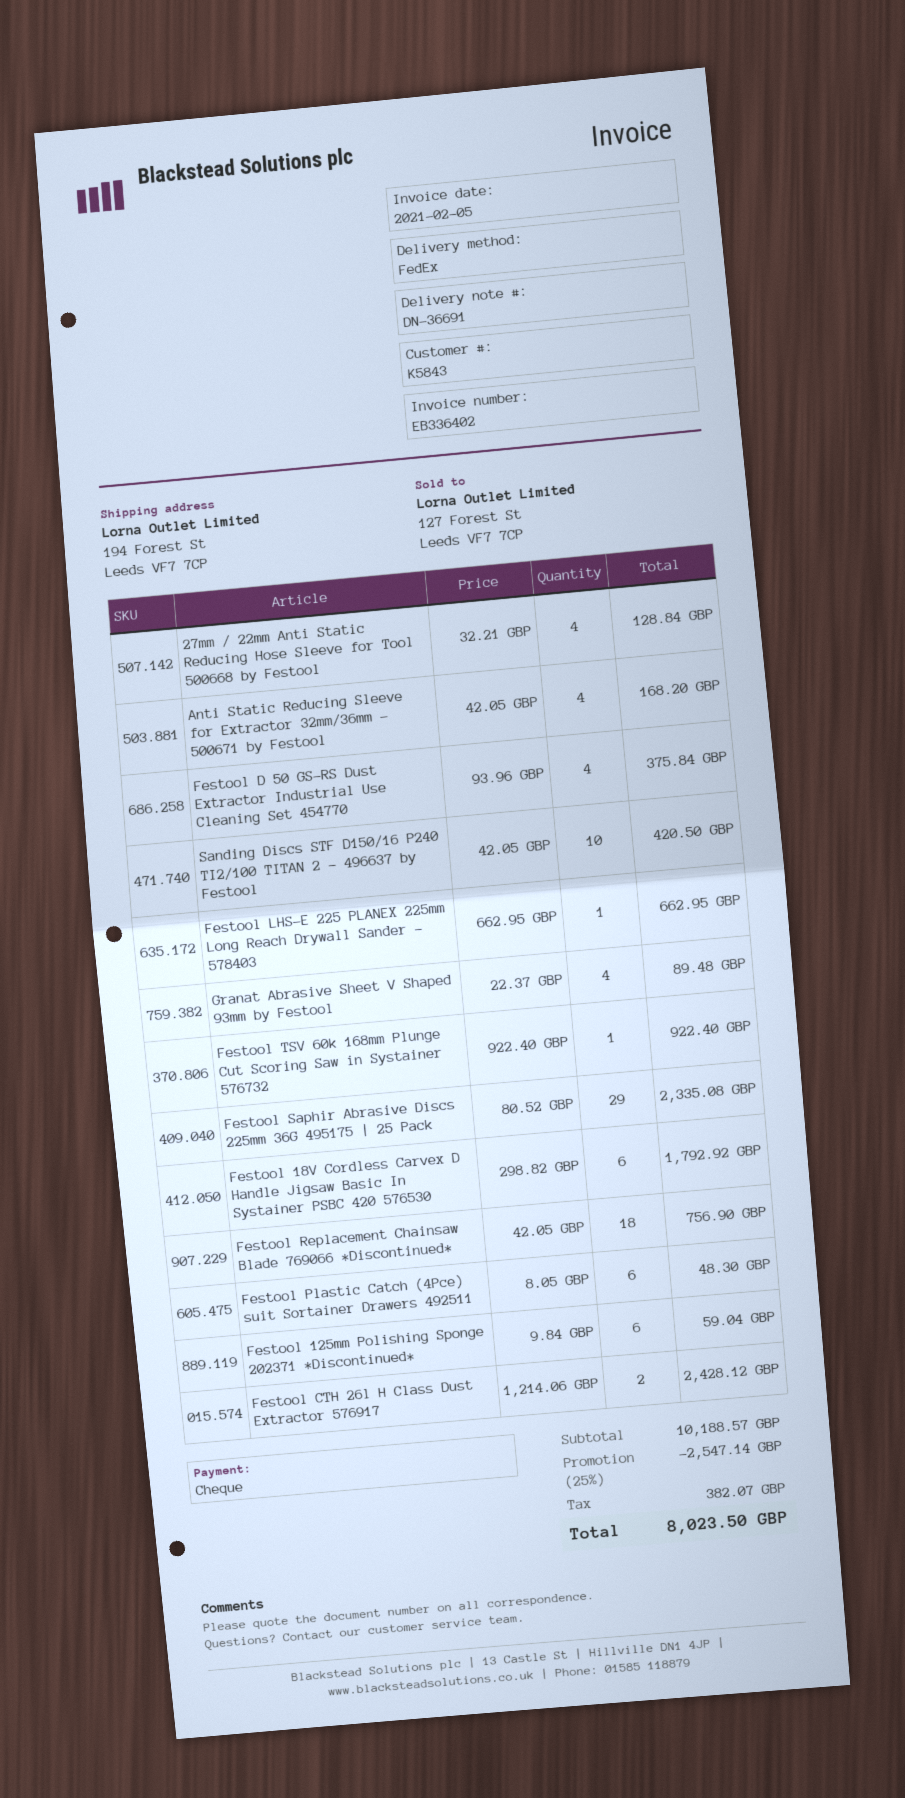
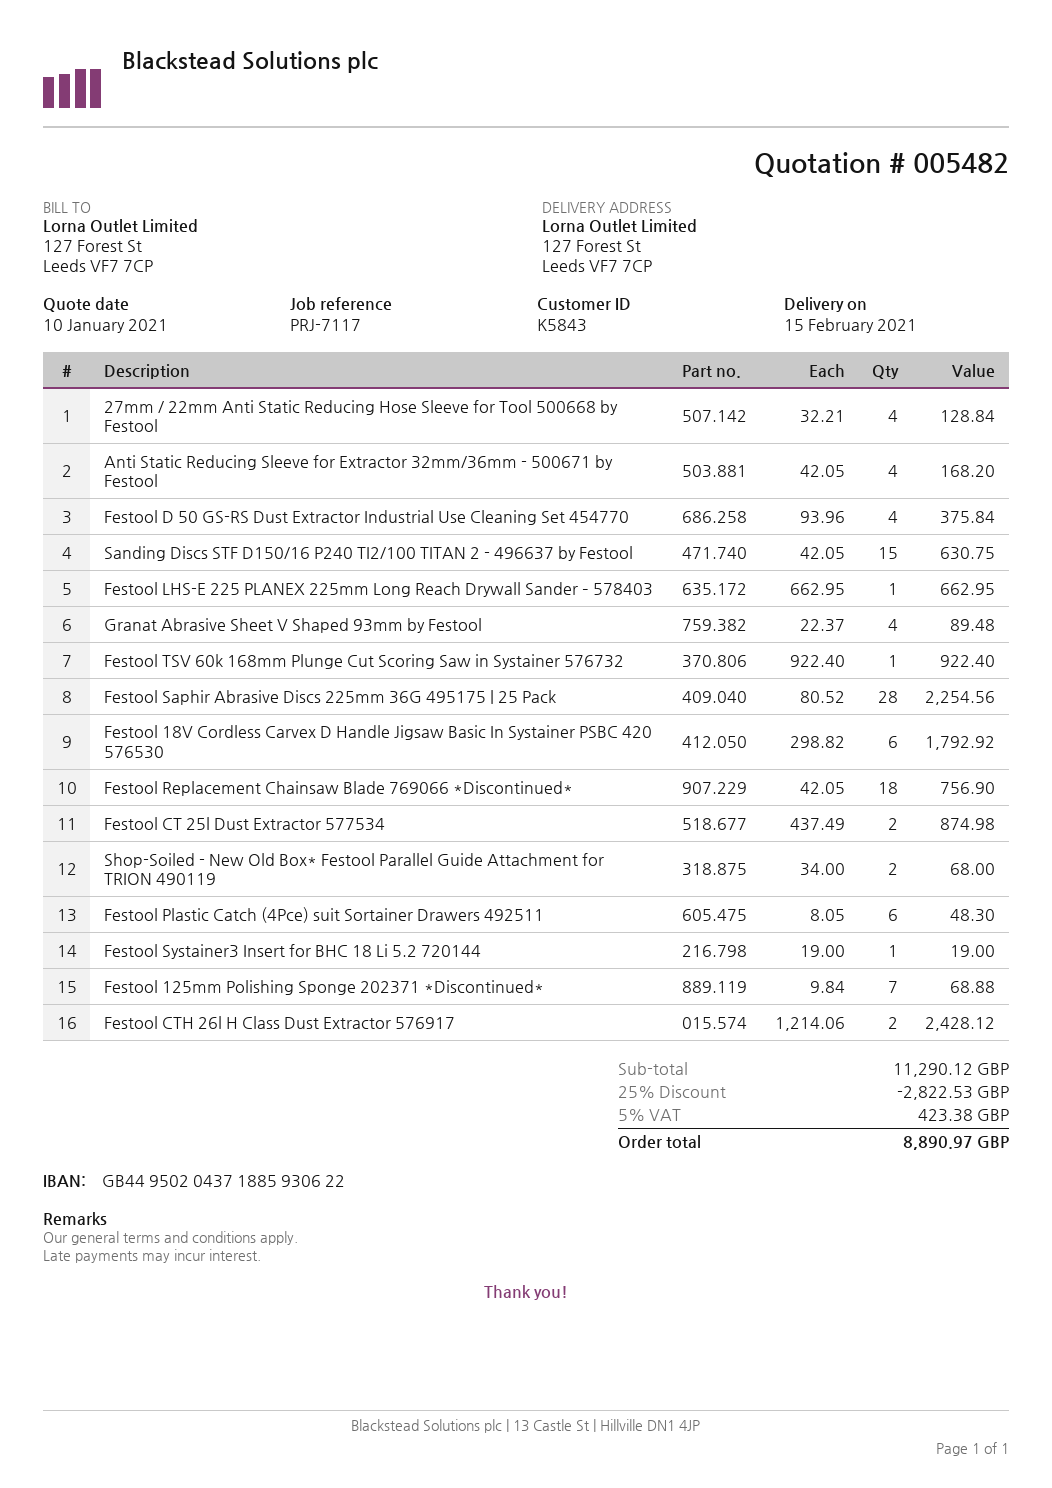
ship to: 194 Forest St, Leeds VF7 7CP -> 127 Forest St, Leeds VF7 7CP
Sanding Discs STF D150/16 P240 TI2/100 TITAN 2 - 496637 by Festool: 10 x 42.05 = 420.50 -> 15 x 42.05 = 630.75
Festool Saphir Abrasive Discs 225mm 36G 495175 | 25 Pack: 29 x 80.52 = 2335.08 -> 28 x 80.52 = 2254.56
Festool 125mm Polishing Sponge 202371 *Discontinued*: 6 x 9.84 = 59.04 -> 7 x 9.84 = 68.88
Festool CT 25l Dust Extractor 577534: none -> 2 x 437.49 = 874.98
Shop-Soiled - New Old Box* Festool Parallel Guide Attachment for TRION 490119: none -> 2 x 34.00 = 68.00
Festool Systainer3 Insert for BHC 18 Li 5.2 720144: none -> 1 x 19.00 = 19.00
subtotal: 10188.57 -> 11290.12
discount: 25% = 2547.14 -> 25% = 2822.53
tax: 382.07 -> 423.38
total: 8023.50 -> 8890.97

